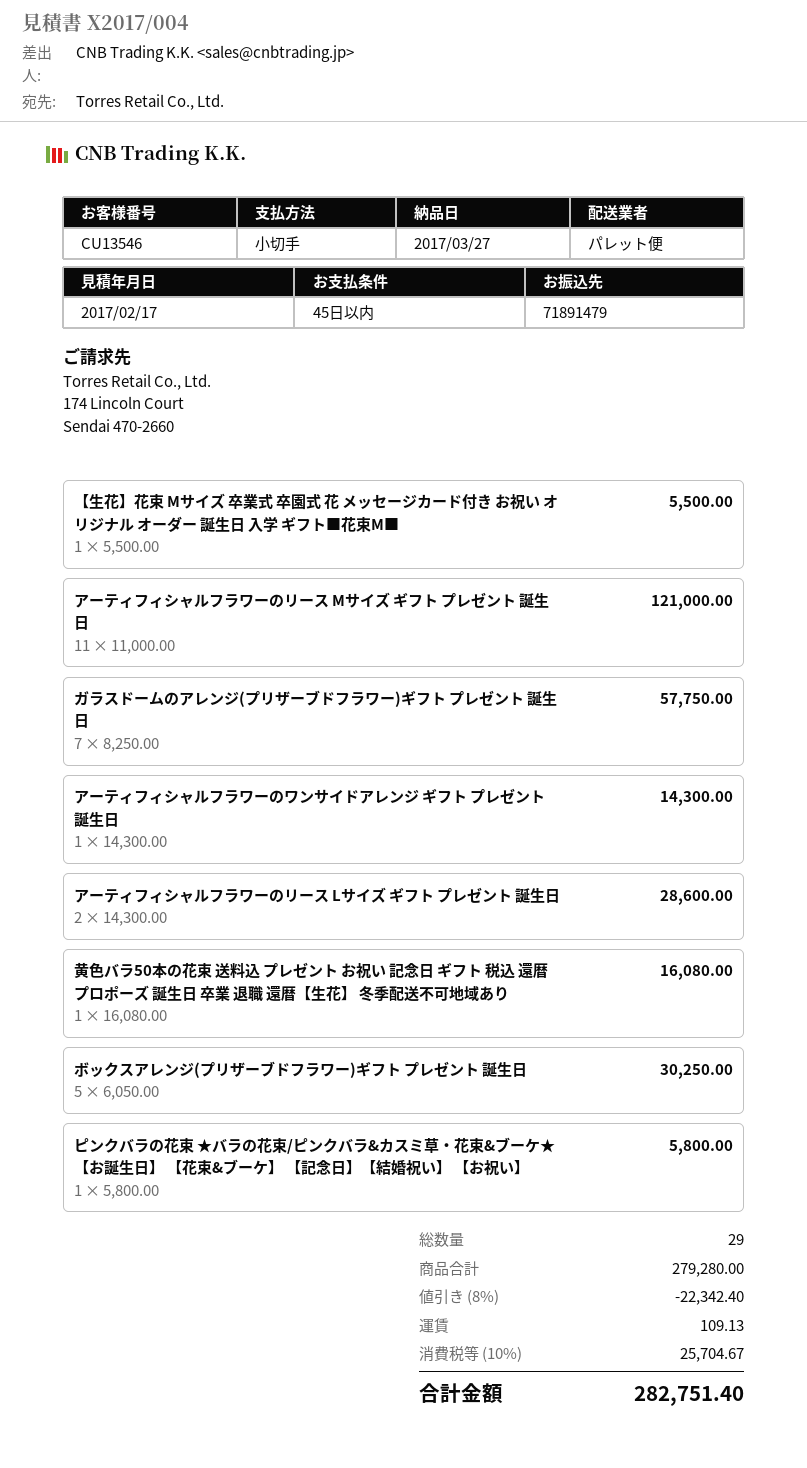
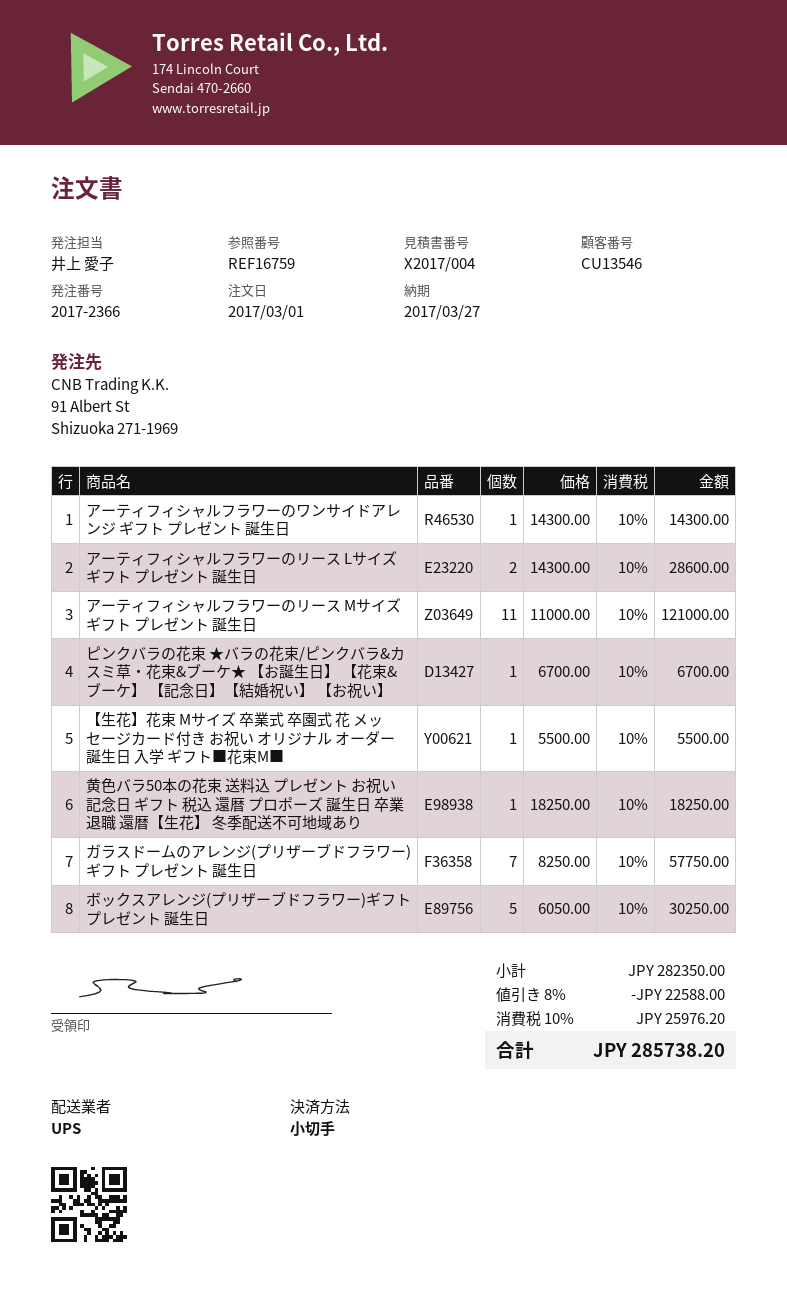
shipping method: pallet freight -> UPS
黄色バラ50本の花束 送料込 プレゼント お祝い 記念日 ギフト 税込 還暦 プロポーズ 誕生日 卒業 退職 還暦【生花】 冬季配送不可地域あり: 1 x 16080.00 = 16080.00 -> 1 x 18250.00 = 18250.00
ピンクバラの花束 ★バラの花束/ピンクバラ&カスミ草・花束&ブーケ★ 【お誕生日】 【花束&ブーケ】 【記念日】【結婚祝い】 【お祝い】: 1 x 5800.00 = 5800.00 -> 1 x 6700.00 = 6700.00
subtotal: 279280.00 -> 282350.00
discount: 8% = 22342.40 -> 8% = 22588.00
shipping: 109.13 -> none
tax: 10% = 25704.67 -> 10% = 25976.20
total: 282751.40 -> 285738.20

